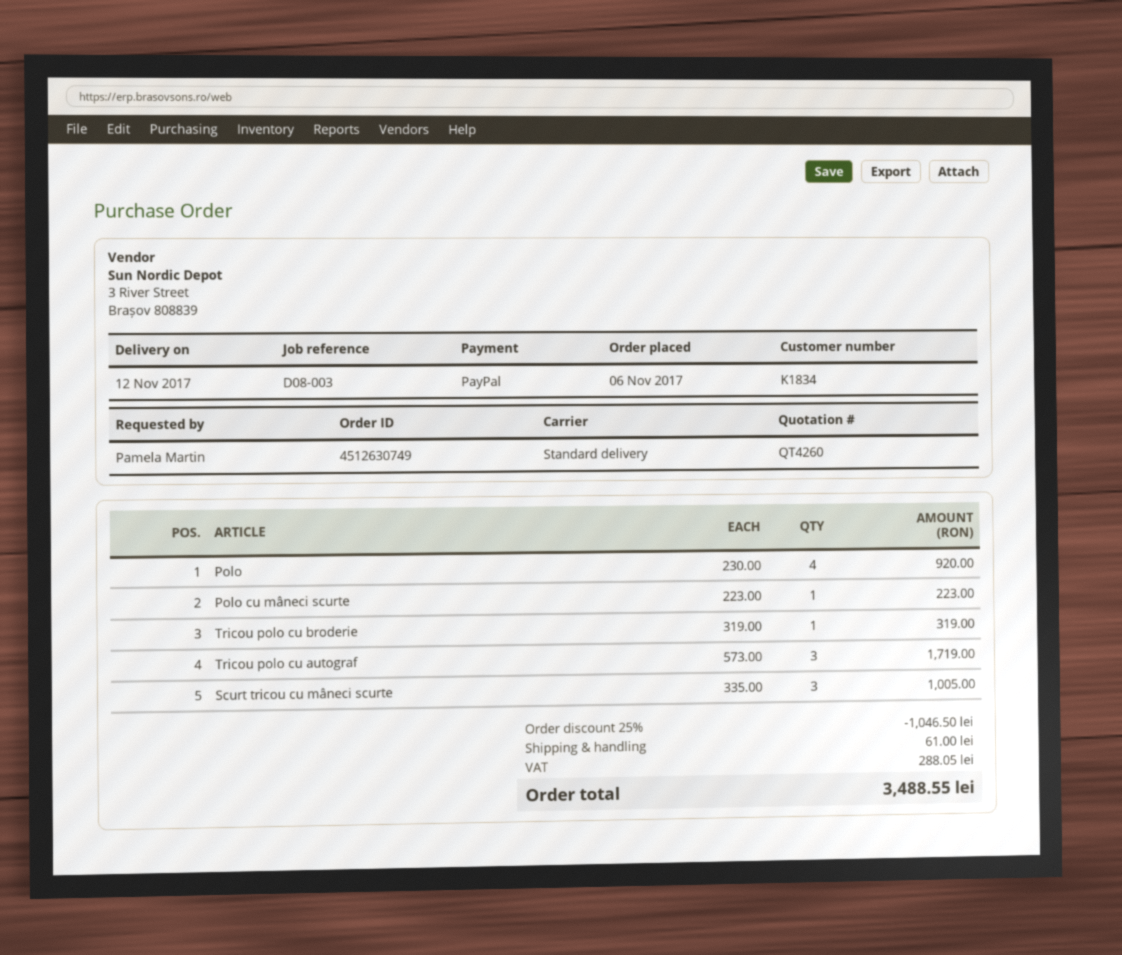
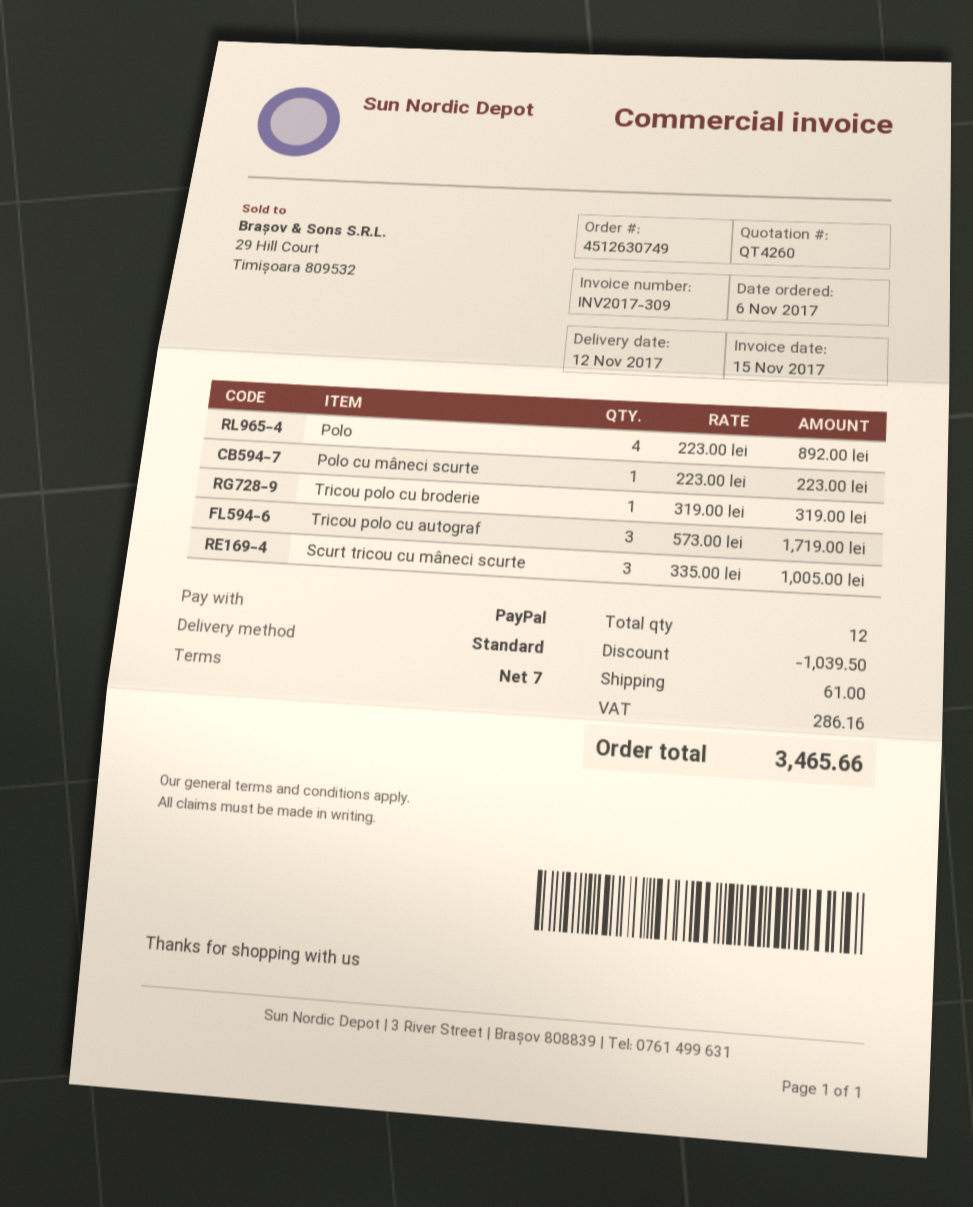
Polo: 4 x 230.00 = 920.00 -> 4 x 223.00 = 892.00
discount: 1046.50 -> 1039.50
tax: 288.05 -> 286.16
total: 3488.55 -> 3465.66

